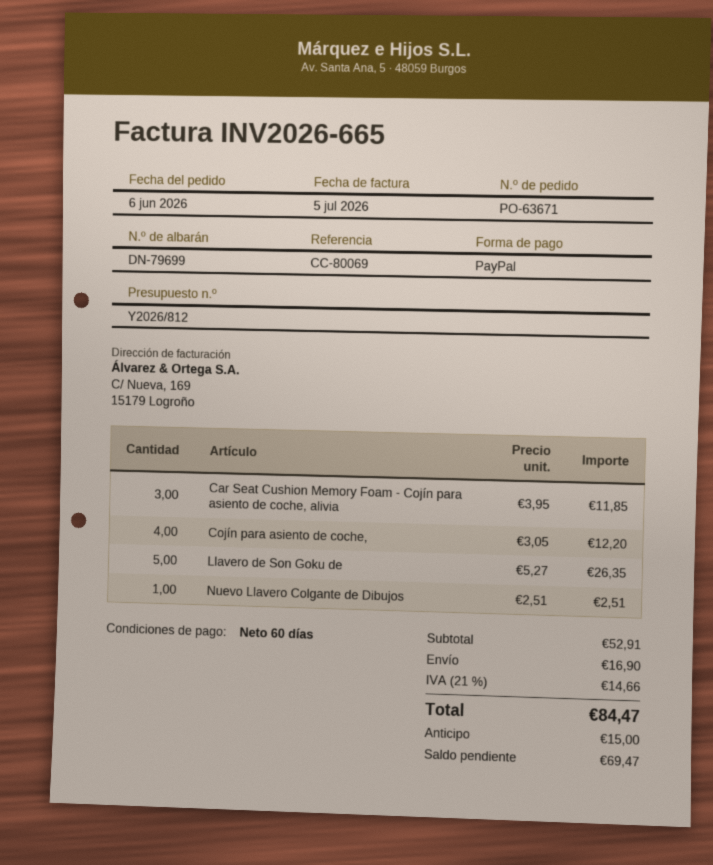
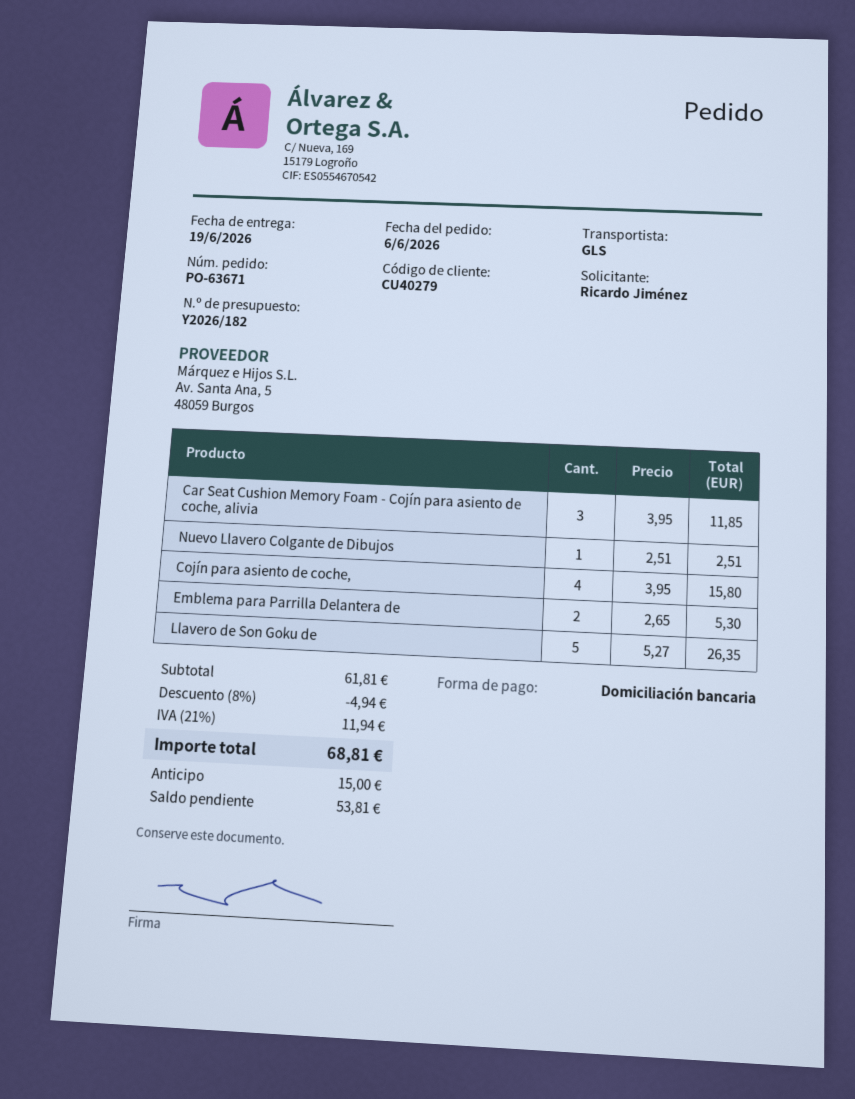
quote number: Y2026/812 -> Y2026/182
payment method: PayPal -> direct debit
Cojín para asiento de coche,: 4 x 3.05 = 12.20 -> 4 x 3.95 = 15.80
Emblema para Parrilla Delantera de: none -> 2 x 2.65 = 5.30
subtotal: 52.91 -> 61.81
discount: none -> 8% = 4.94
shipping: 16.90 -> none
tax: 21% = 14.66 -> 21% = 11.94
total: 84.47 -> 68.81
balance: 69.47 -> 53.81

